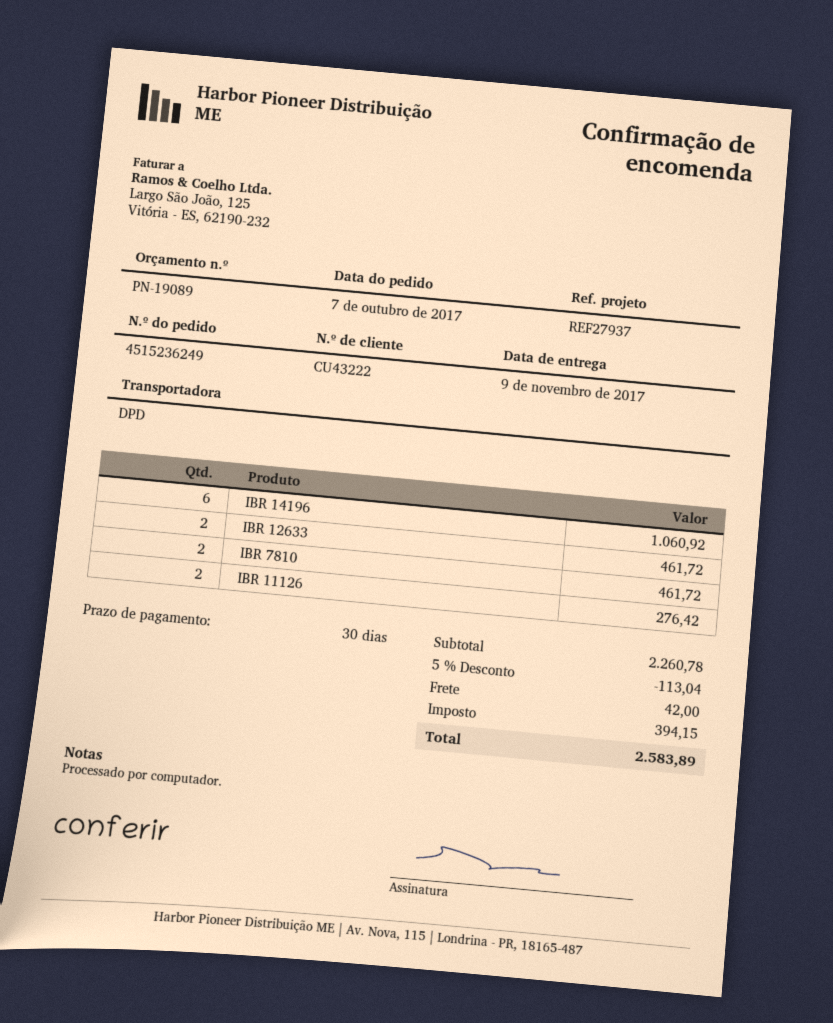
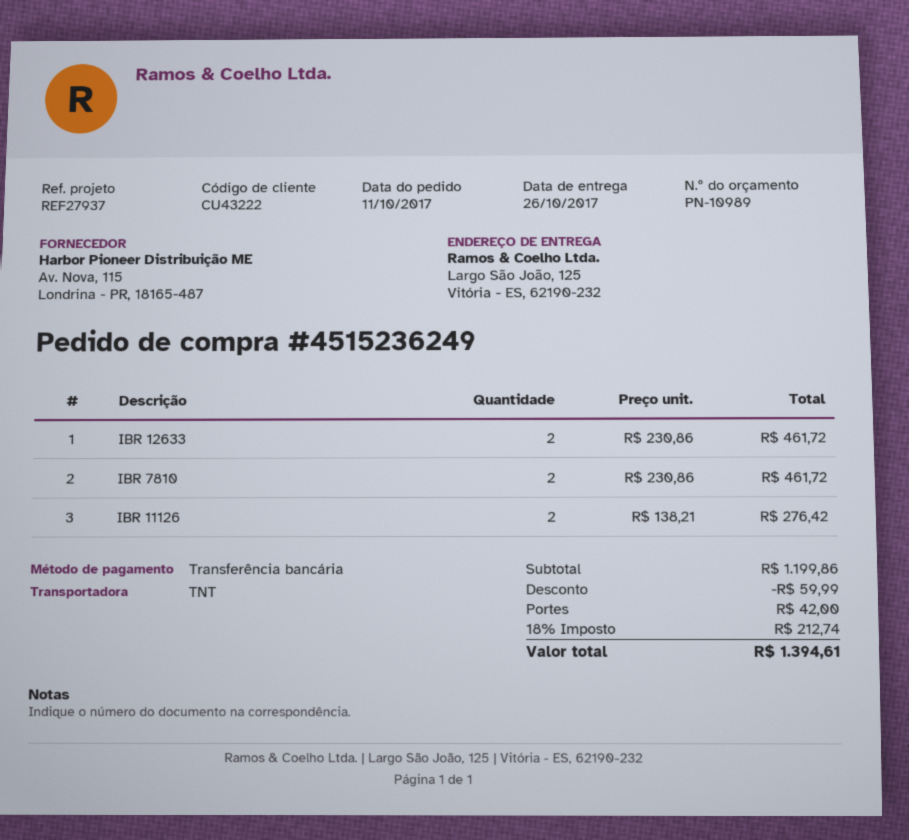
quote number: PN-19089 -> PN-10989
order date: 2017-10-07 -> 2017-10-11
delivery date: 2017-11-09 -> 2017-10-26
shipping method: DPD -> TNT
IBR 14196: 6 for 1060.92 -> none
subtotal: 2260.78 -> 1199.86
discount: 113.04 -> 59.99
tax: 394.15 -> 212.74
total: 2583.89 -> 1394.61

